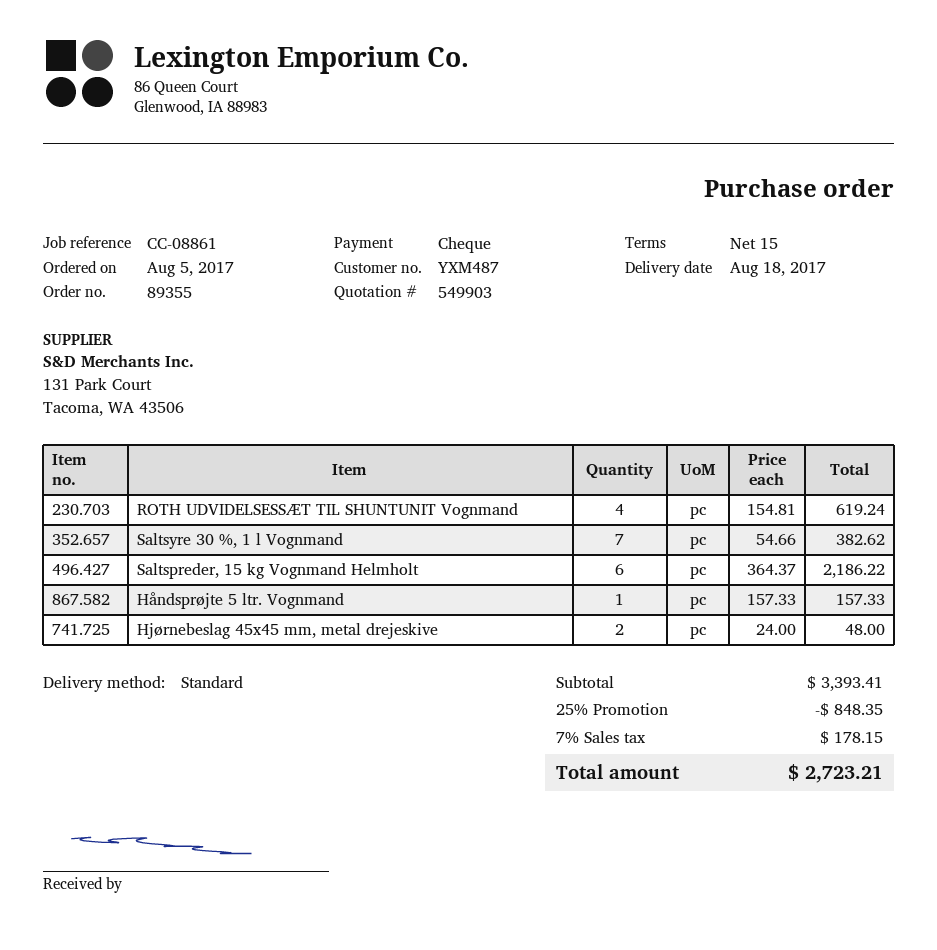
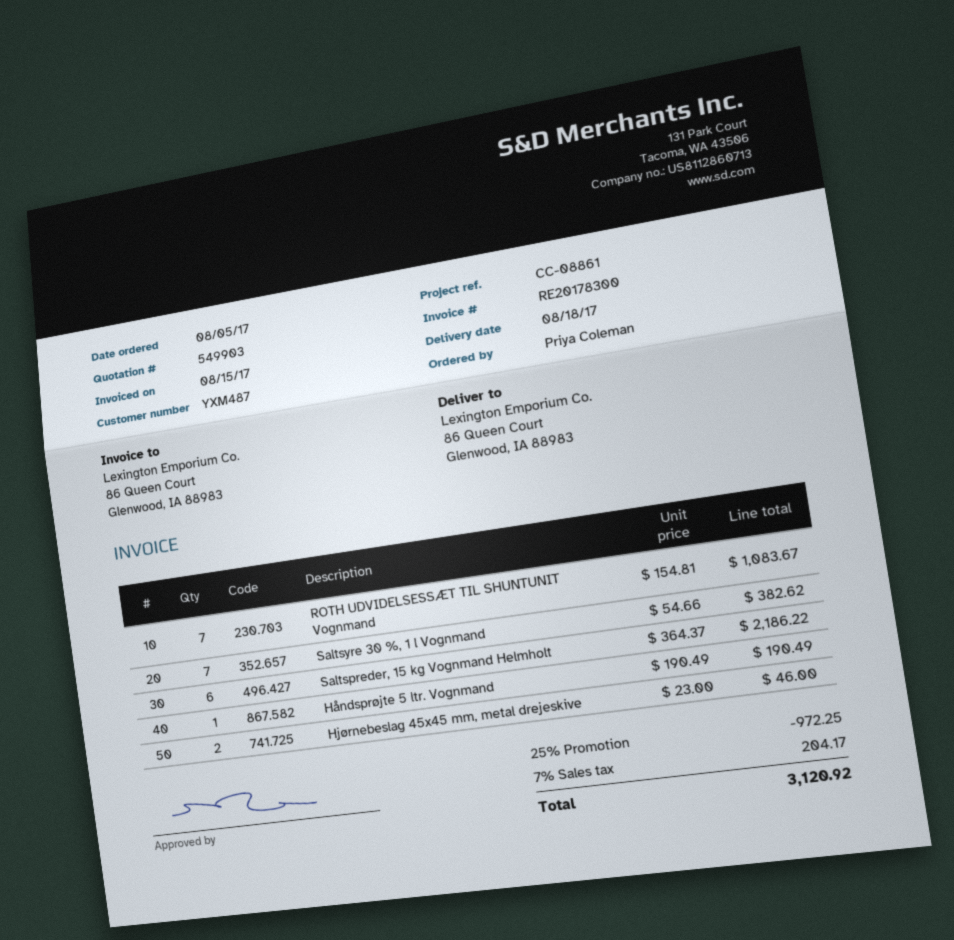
ROTH UDVIDELSESSÆT TIL SHUNTUNIT Vognmand: 4 x 154.81 = 619.24 -> 7 x 154.81 = 1083.67
Håndsprøjte 5 ltr. Vognmand: 1 x 157.33 = 157.33 -> 1 x 190.49 = 190.49
Hjørnebeslag 45x45 mm, metal drejeskive: 2 x 24.00 = 48.00 -> 2 x 23.00 = 46.00
discount: 25% = 848.35 -> 25% = 972.25
tax: 7% = 178.15 -> 7% = 204.17
total: 2723.21 -> 3120.92

